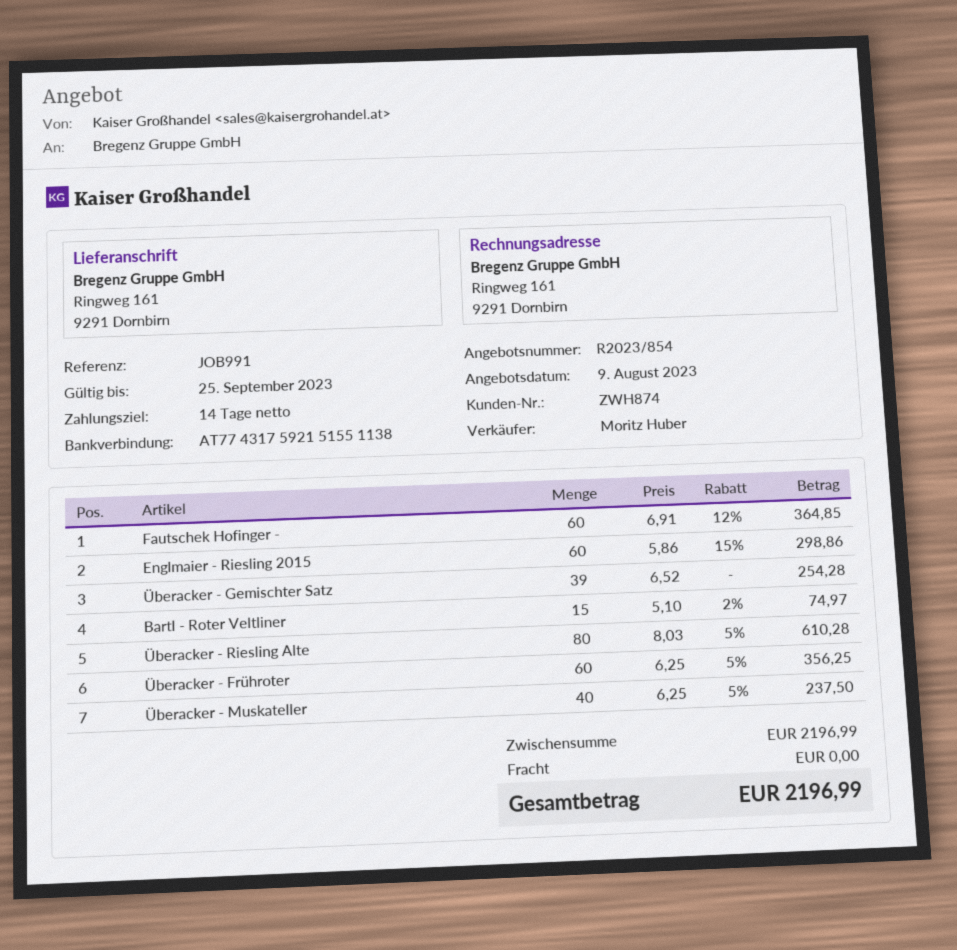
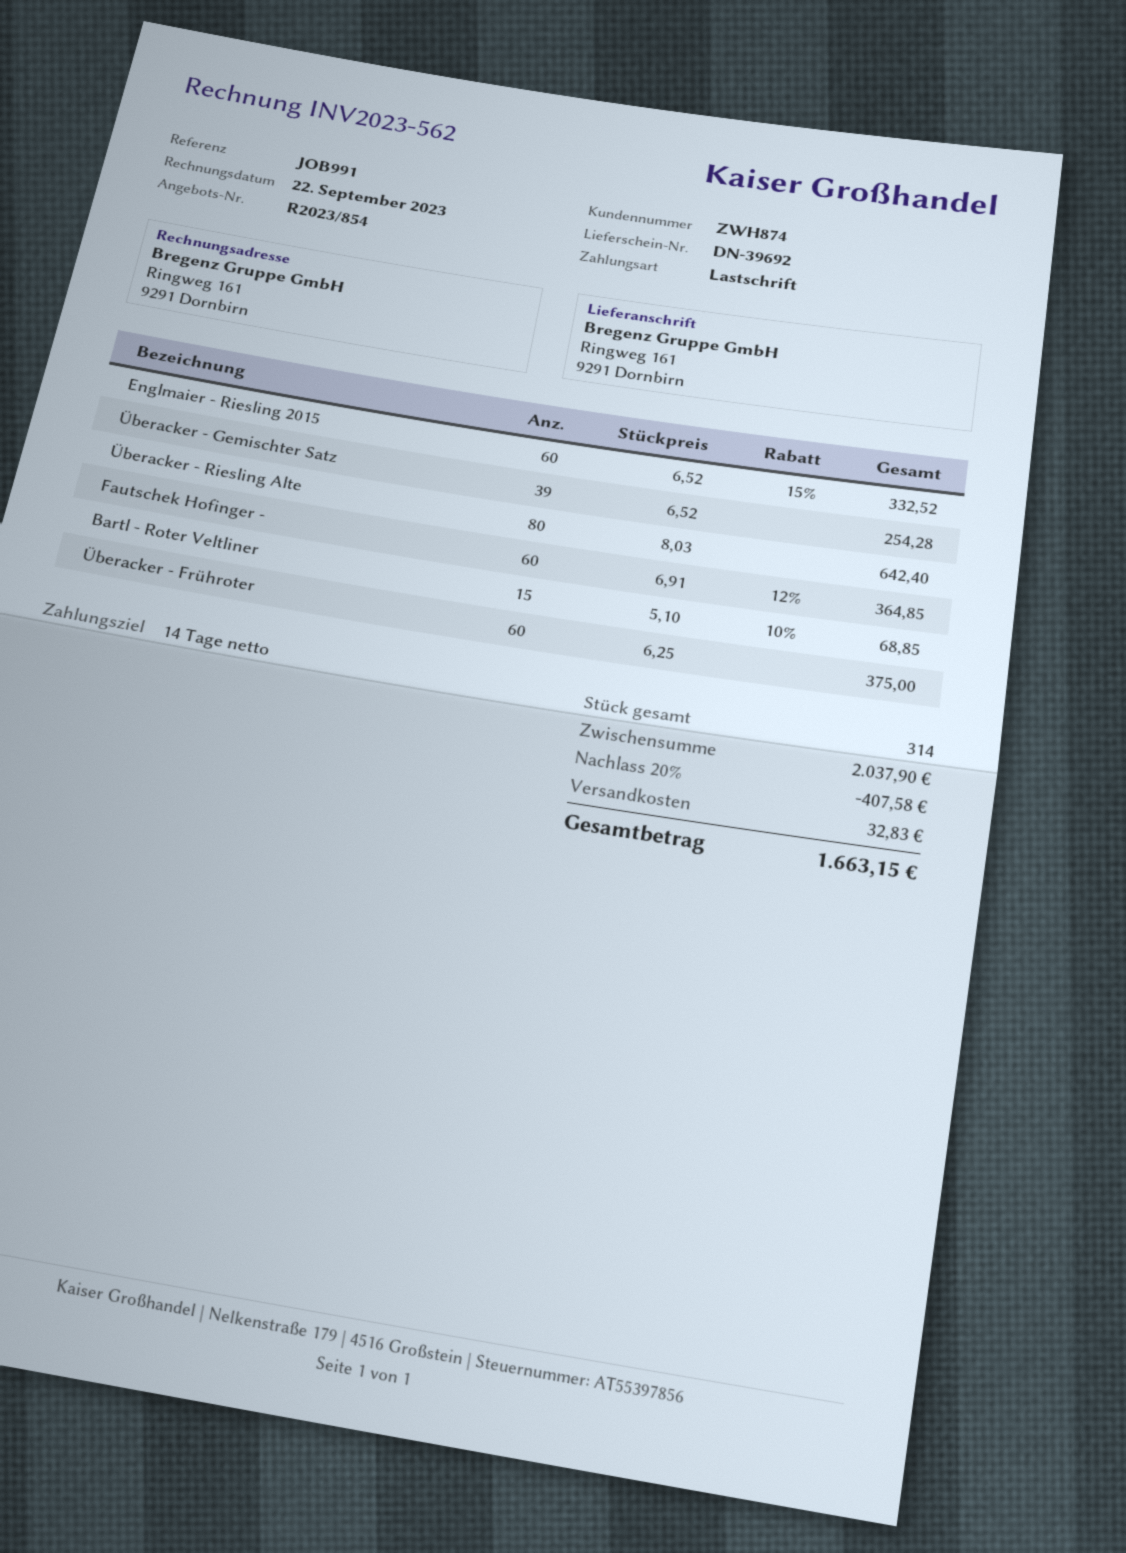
Englmaier - Riesling 2015: 60 x 5.86 - 15% = 298.86 -> 60 x 6.52 - 15% = 332.52
Bartl - Roter Veltliner: 15 x 5.10 - 2% = 74.97 -> 15 x 5.10 - 10% = 68.85
Überacker - Riesling Alte: 80 x 8.03 - 5% = 610.28 -> 80 x 8.03 = 642.40
Überacker - Frühroter: 60 x 6.25 - 5% = 356.25 -> 60 x 6.25 = 375.00
Überacker - Muskateller: 40 x 6.25 - 5% = 237.50 -> none
subtotal: 2196.99 -> 2037.90
discount: none -> 20% = 407.58
shipping: 0.00 -> 32.83
total: 2196.99 -> 1663.15

